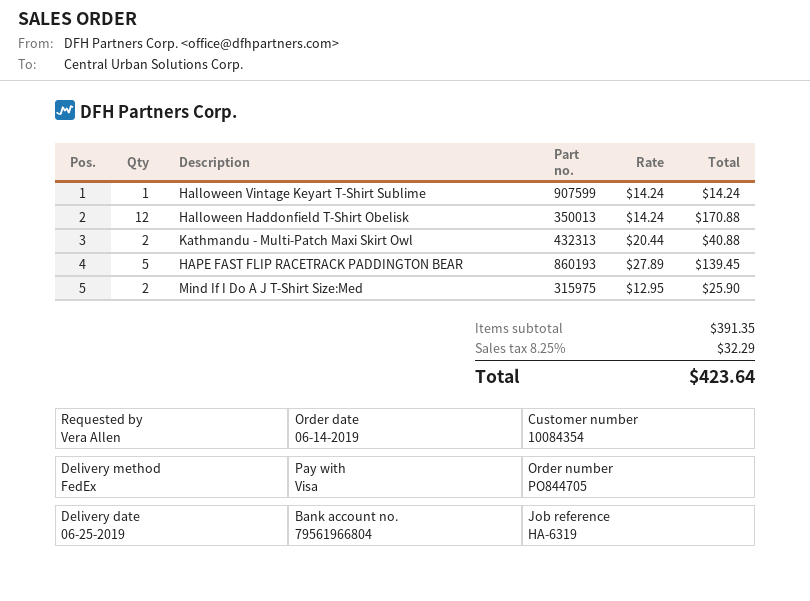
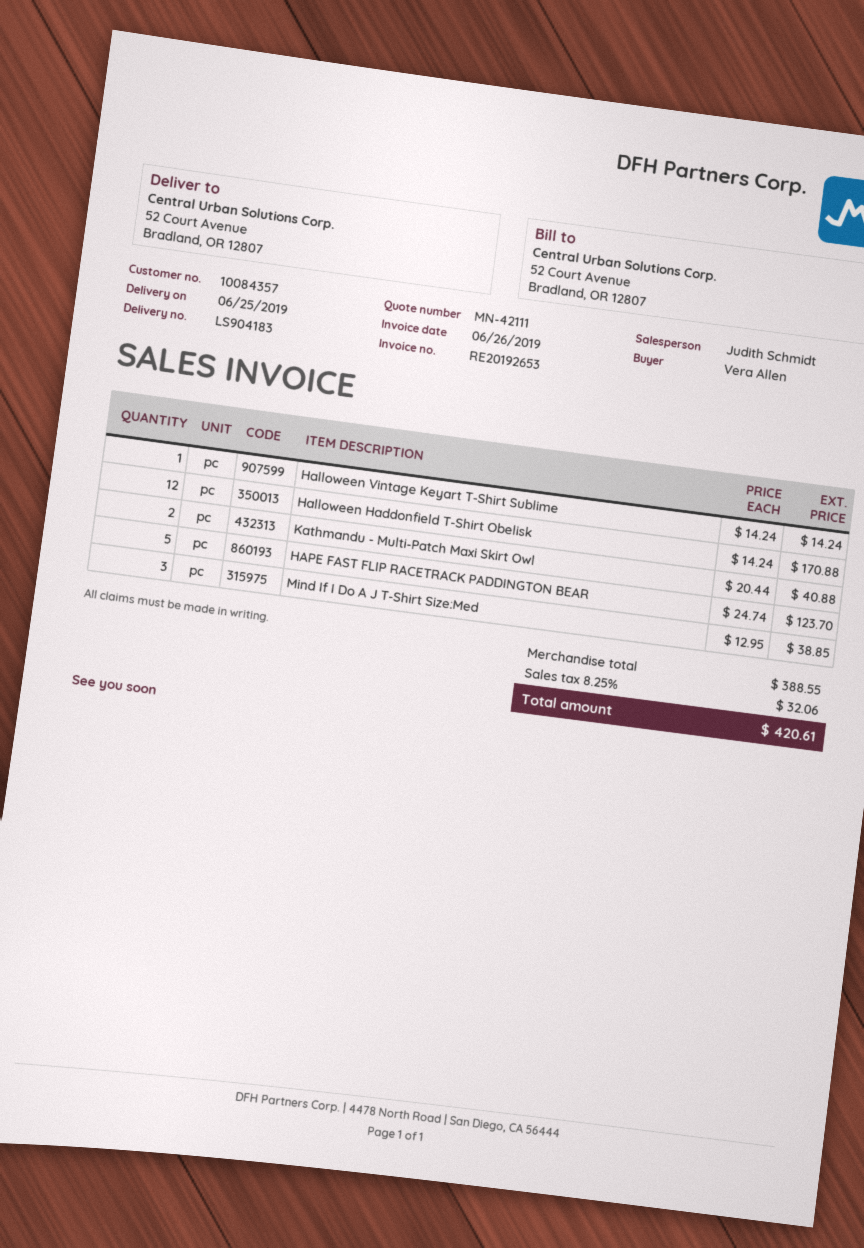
customer number: 10084354 -> 10084357
HAPE FAST FLIP RACETRACK PADDINGTON BEAR: 5 x 27.89 = 139.45 -> 5 x 24.74 = 123.70
Mind If I Do A J T-Shirt Size:Med: 2 x 12.95 = 25.90 -> 3 x 12.95 = 38.85
subtotal: 391.35 -> 388.55
tax: 8.25% = 32.29 -> 8.25% = 32.06
total: 423.64 -> 420.61

